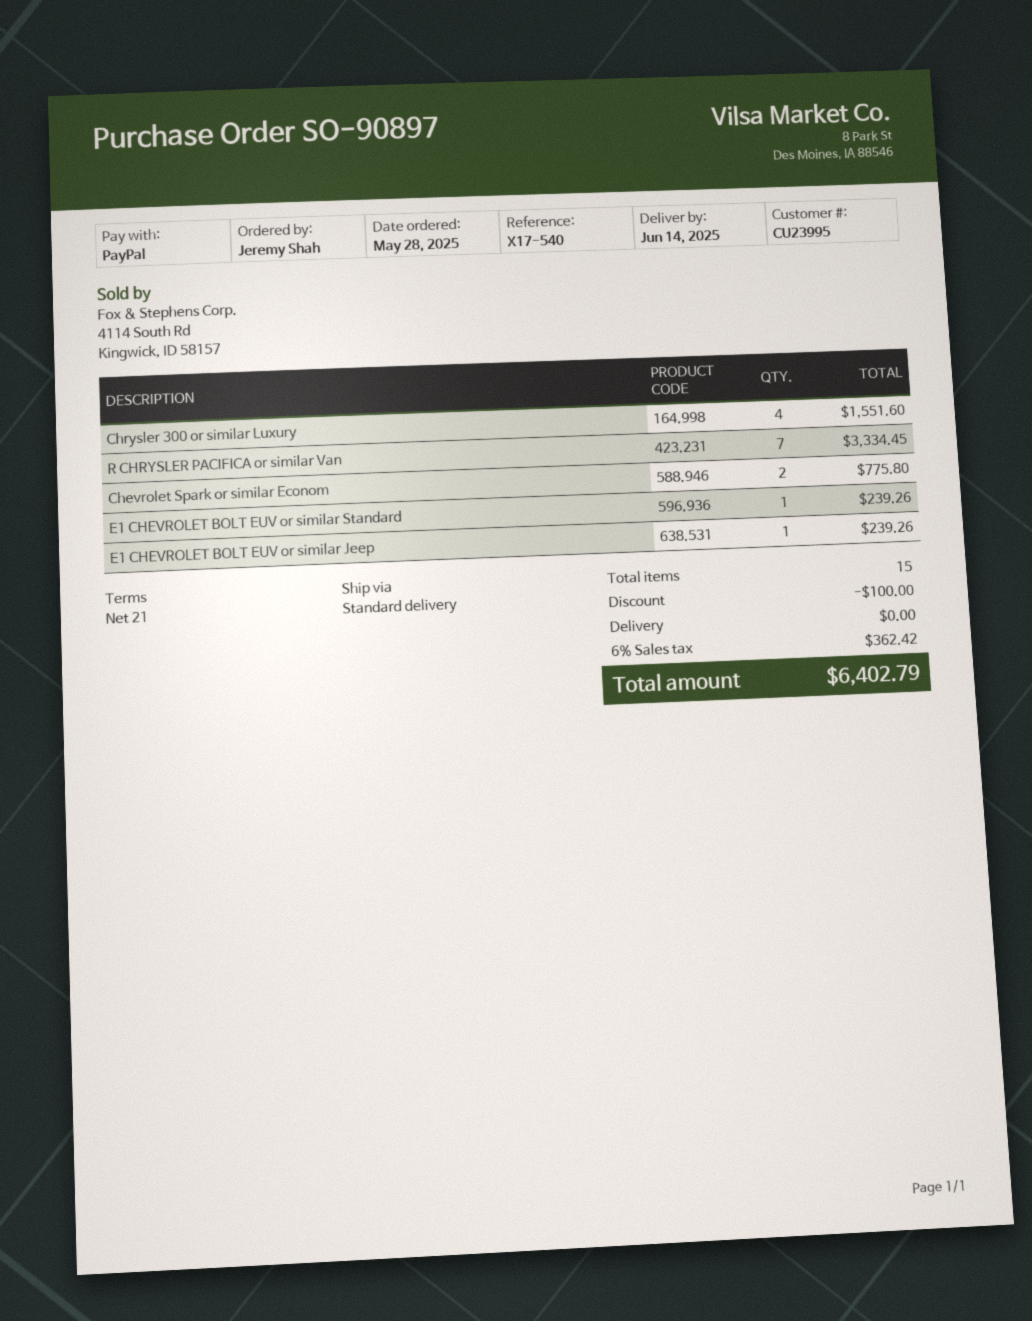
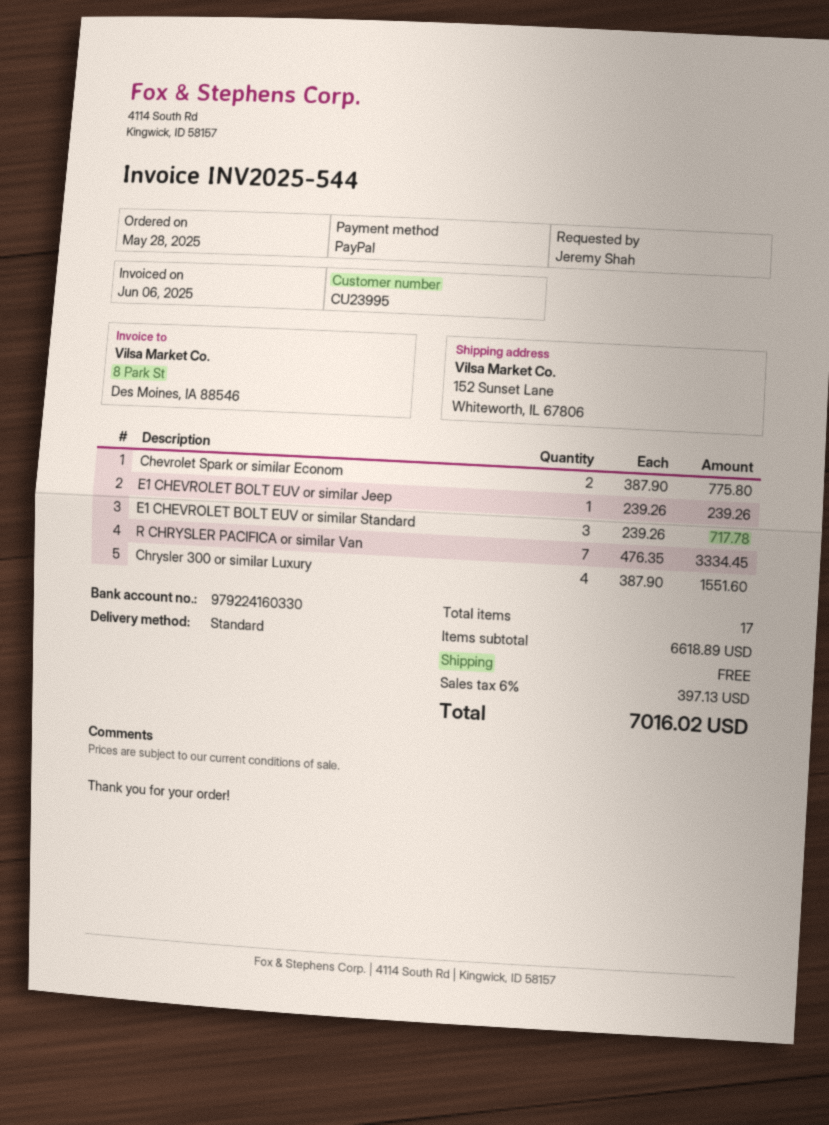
E1 CHEVROLET BOLT EUV or similar Standard: 1 for 239.26 -> 3 for 717.78
total quantity: 15 -> 17
discount: 100.00 -> none
tax: 6% = 362.42 -> 6% = 397.13
total: 6402.79 -> 7016.02

